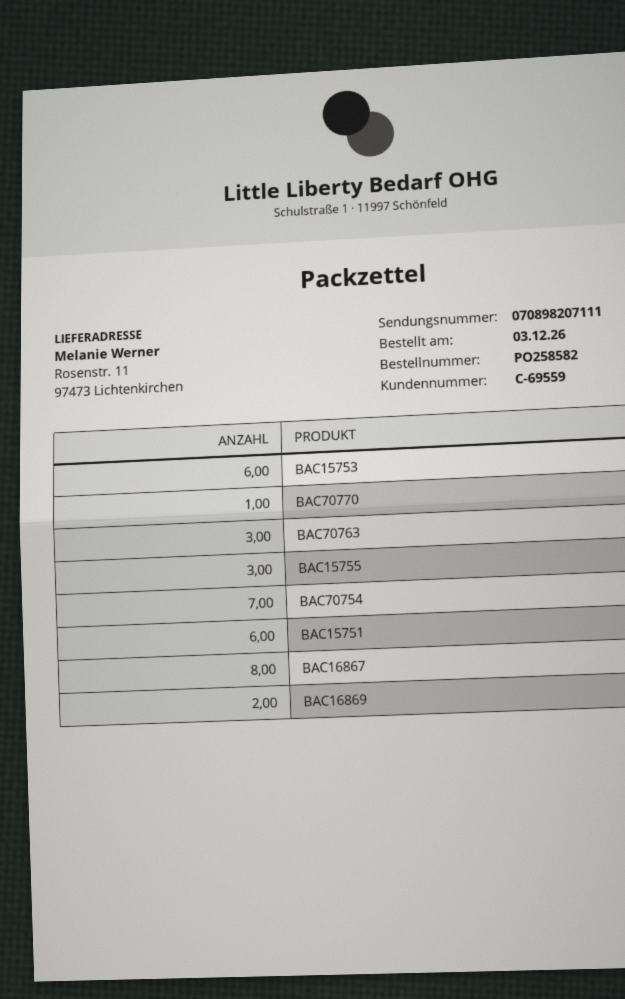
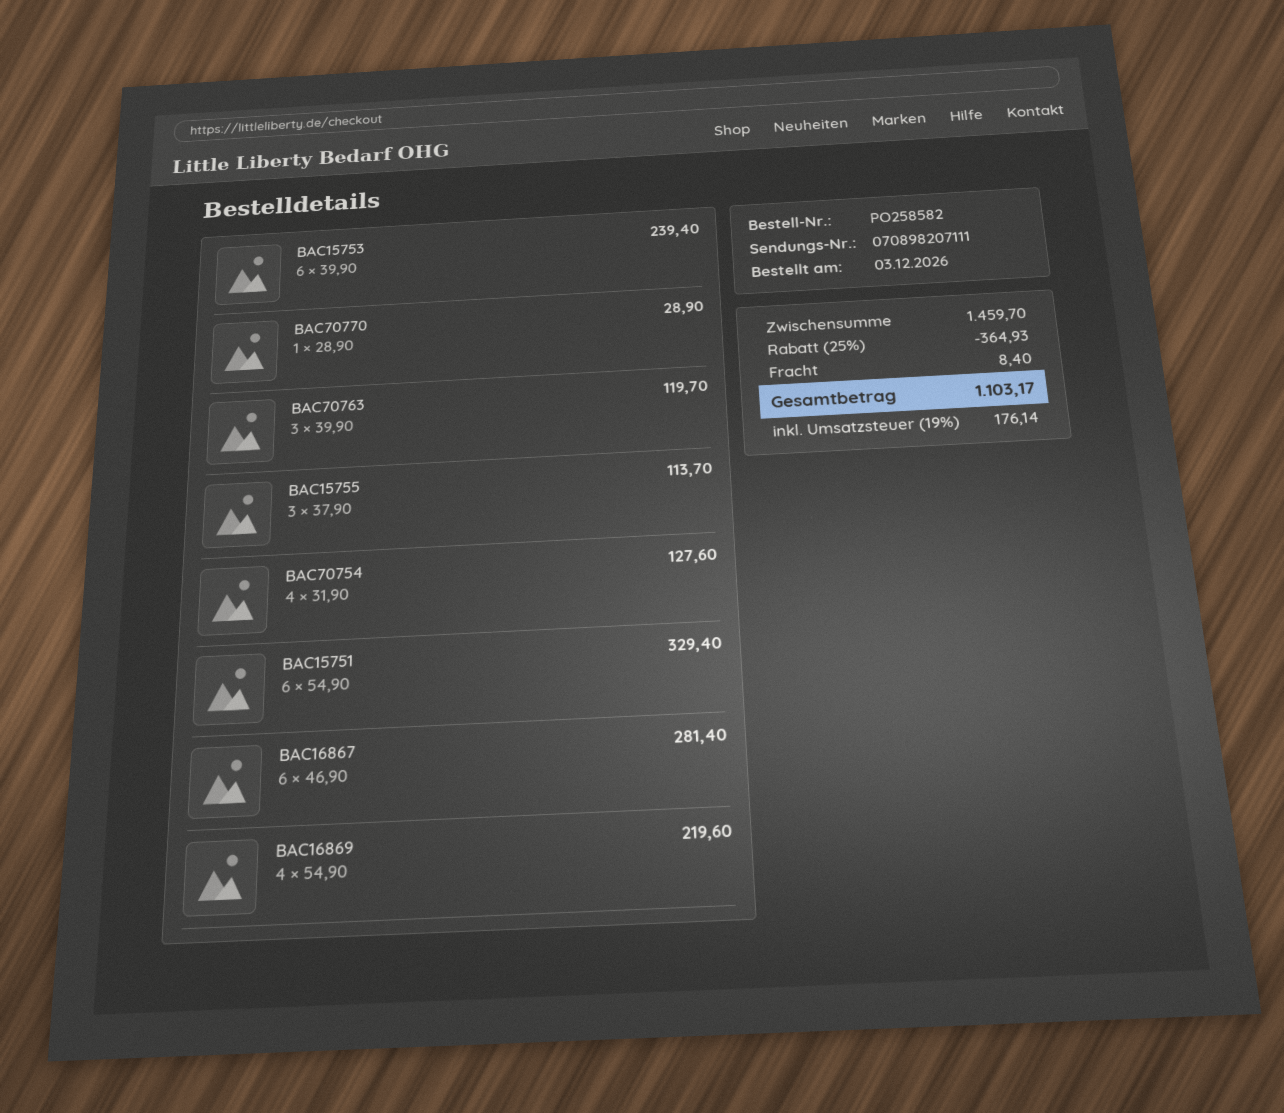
BAC70754: 7 -> 4
BAC16867: 8 -> 6
BAC16869: 2 -> 4

